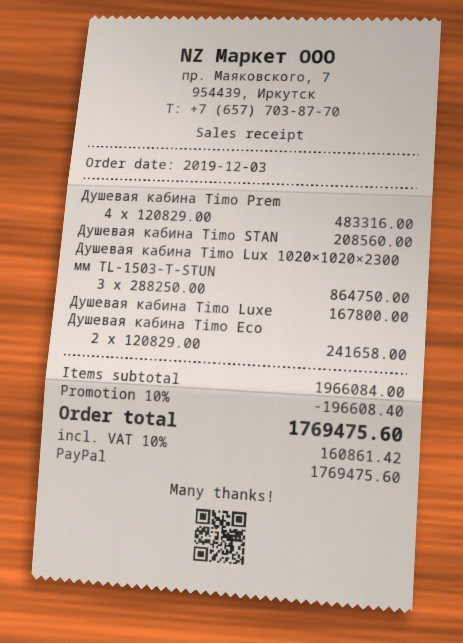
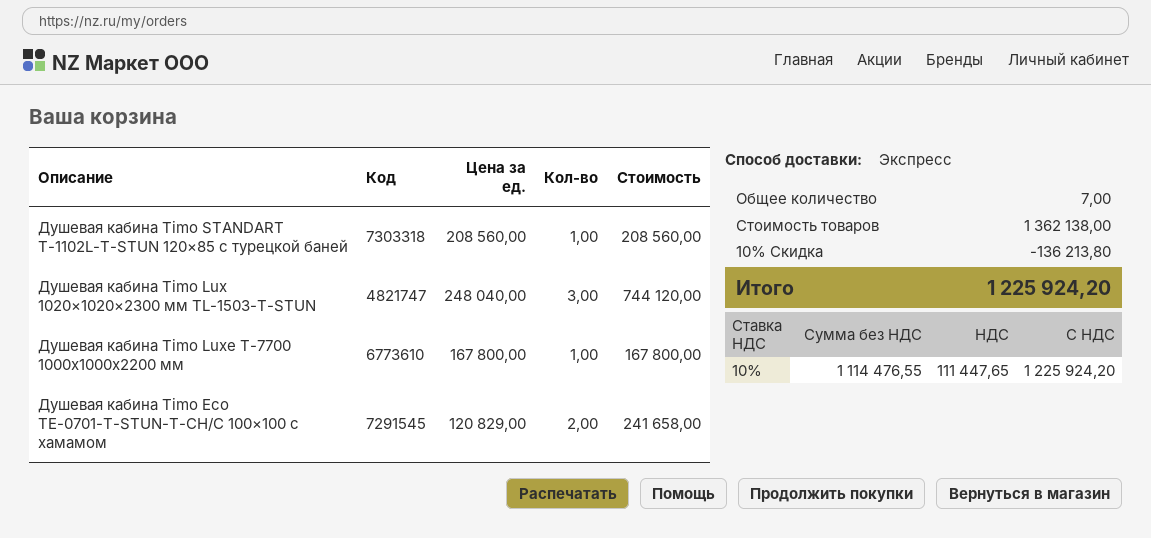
Душевая кабина Timo Prem: 4 x 120829.00 = 483316.00 -> none
Душевая кабина Timo Lux 1020×1020×2300 мм TL-1503-T-STUN: 3 x 288250.00 = 864750.00 -> 3 x 248040.00 = 744120.00
subtotal: 1966084.00 -> 1362138.00
discount: 10% = 196608.40 -> 10% = 136213.80
tax: 10% = 160861.42 -> 10% = 111447.65
total: 1769475.60 -> 1225924.20

